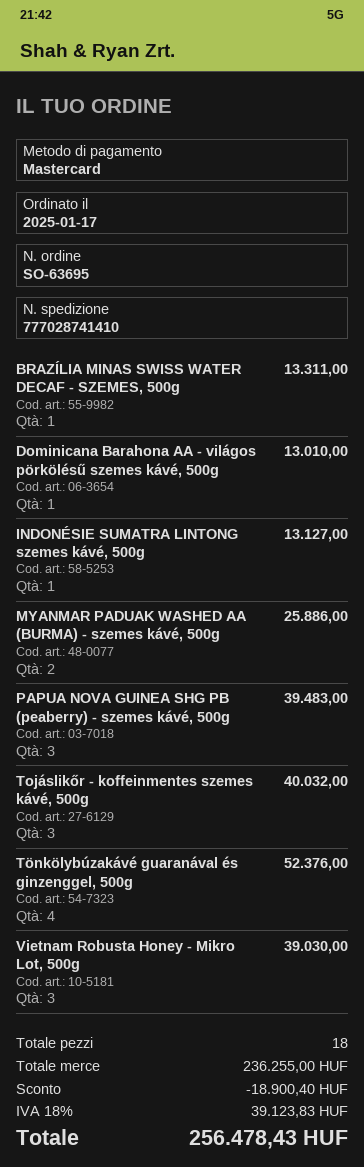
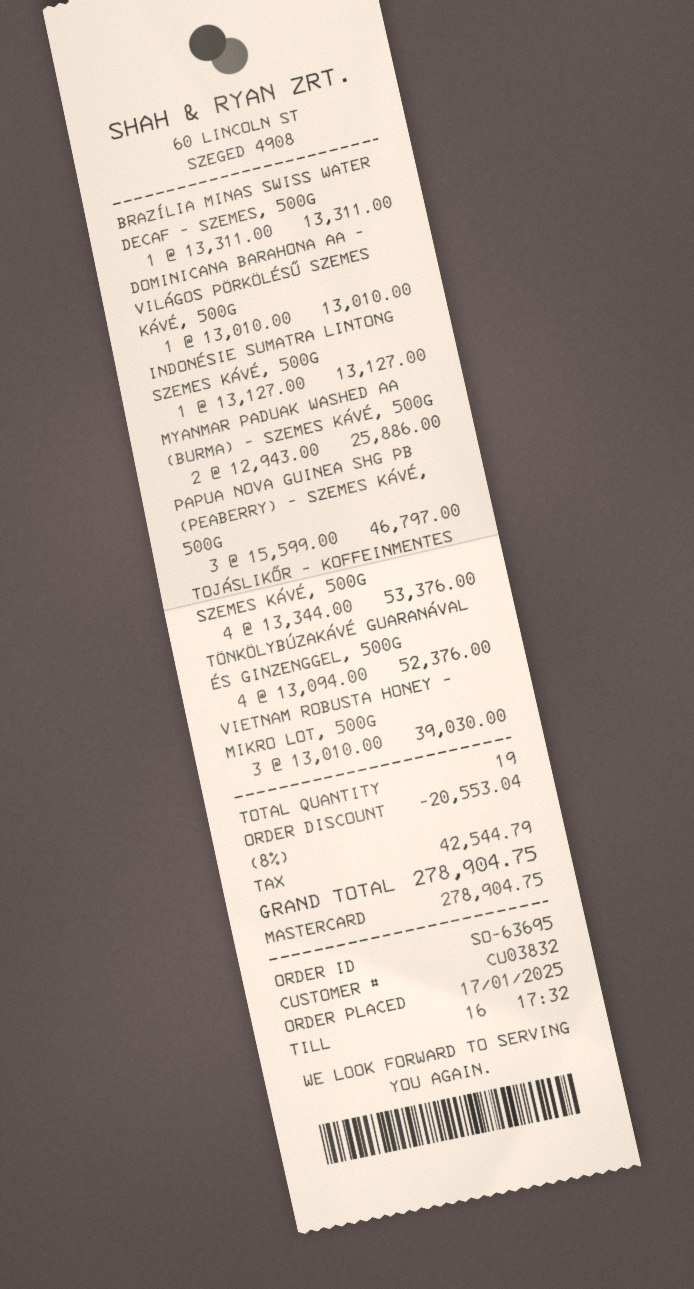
PAPUA NOVA GUINEA SHG PB (peaberry) - szemes kávé, 500g: 3 for 39483.00 -> 3 for 46797.00
Tojáslikőr - koffeinmentes szemes kávé, 500g: 3 for 40032.00 -> 4 for 53376.00
total quantity: 18 -> 19
discount: 18900.40 -> 20553.04
tax: 39123.83 -> 42544.79
total: 256478.43 -> 278904.75

